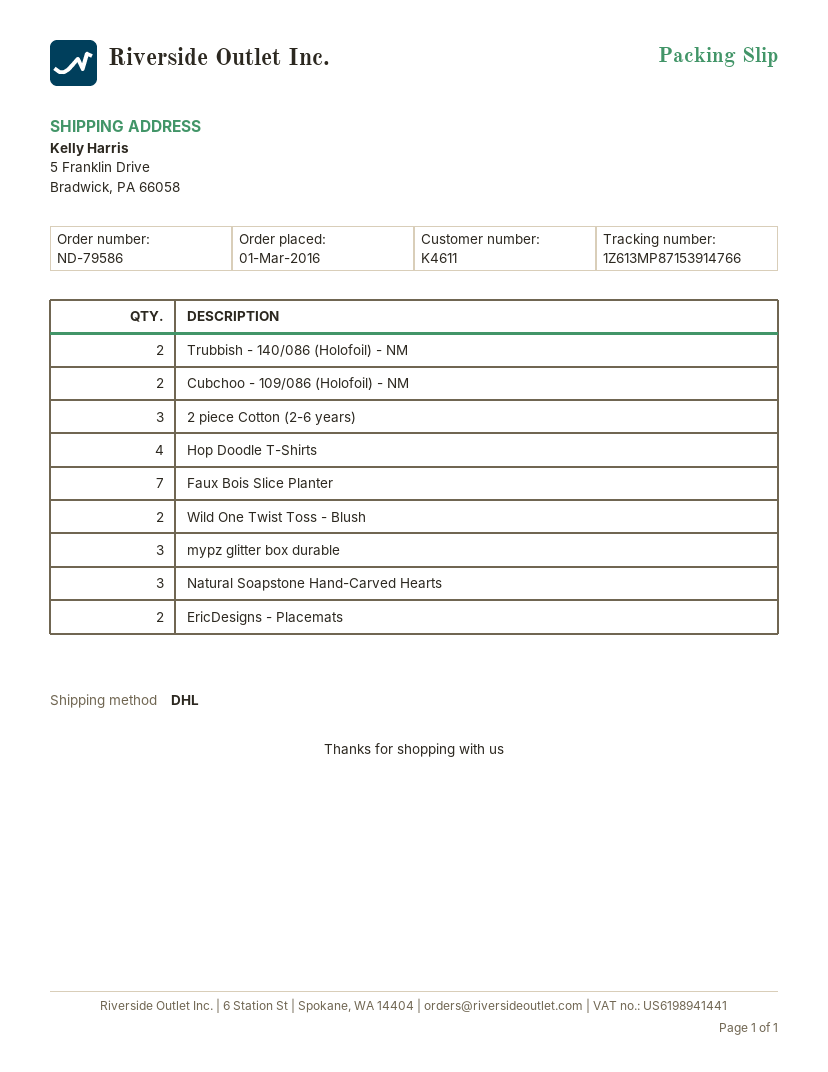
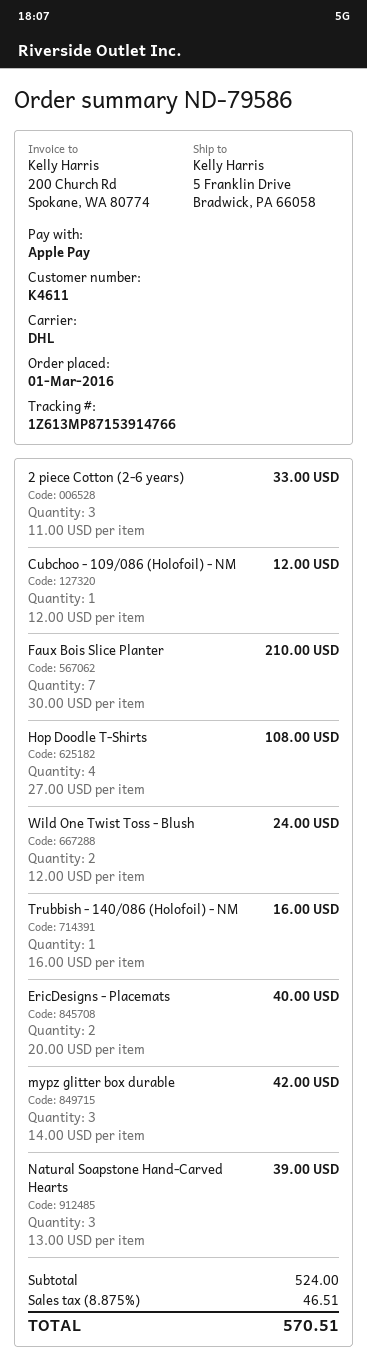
Trubbish - 140/086 (Holofoil) - NM: 2 -> 1
Cubchoo - 109/086 (Holofoil) - NM: 2 -> 1

